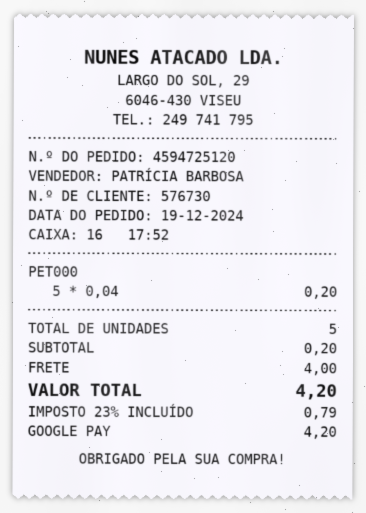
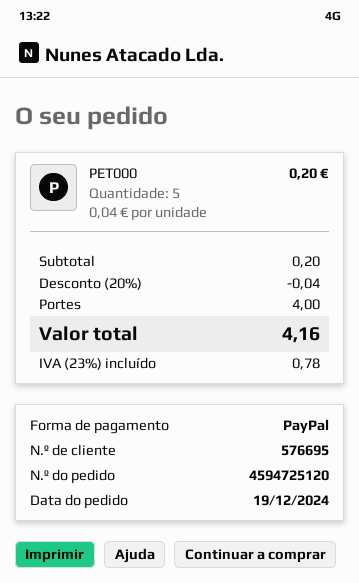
customer number: 576730 -> 576695
payment method: Google Pay -> PayPal
discount: none -> 20% = 0.04
tax: 23% = 0.79 -> 23% = 0.78
total: 4.20 -> 4.16

